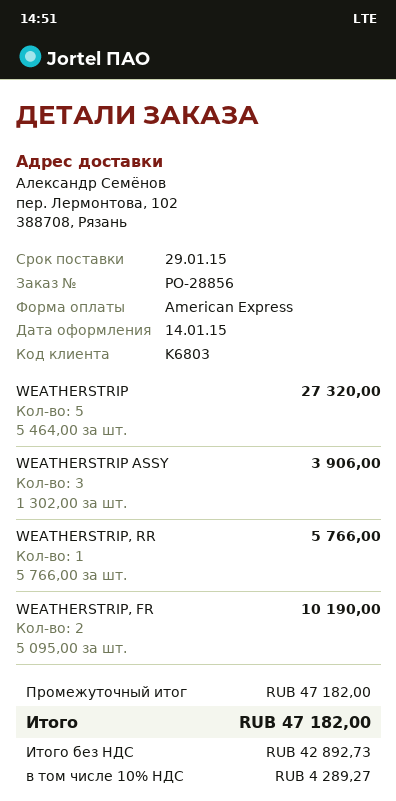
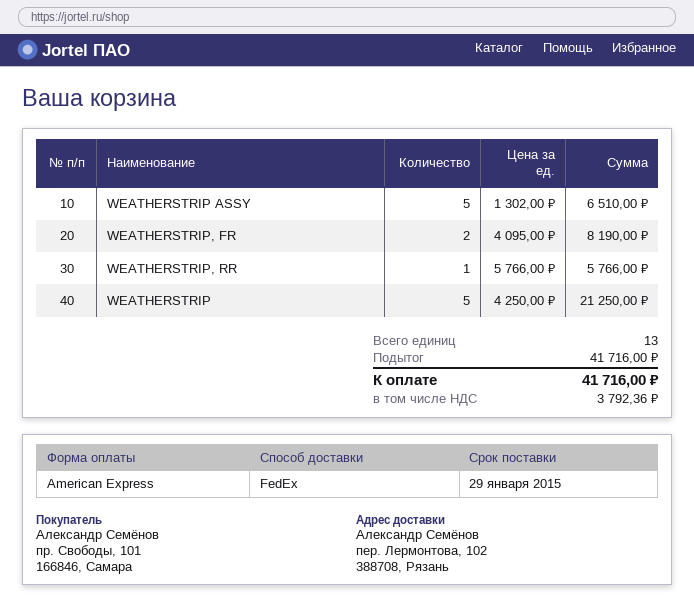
WEATHERSTRIP: 5 x 5464.00 = 27320.00 -> 5 x 4250.00 = 21250.00
WEATHERSTRIP ASSY: 3 x 1302.00 = 3906.00 -> 5 x 1302.00 = 6510.00
WEATHERSTRIP, FR: 2 x 5095.00 = 10190.00 -> 2 x 4095.00 = 8190.00
subtotal: 47182.00 -> 41716.00
tax: 4289.27 -> 3792.36
total: 47182.00 -> 41716.00

